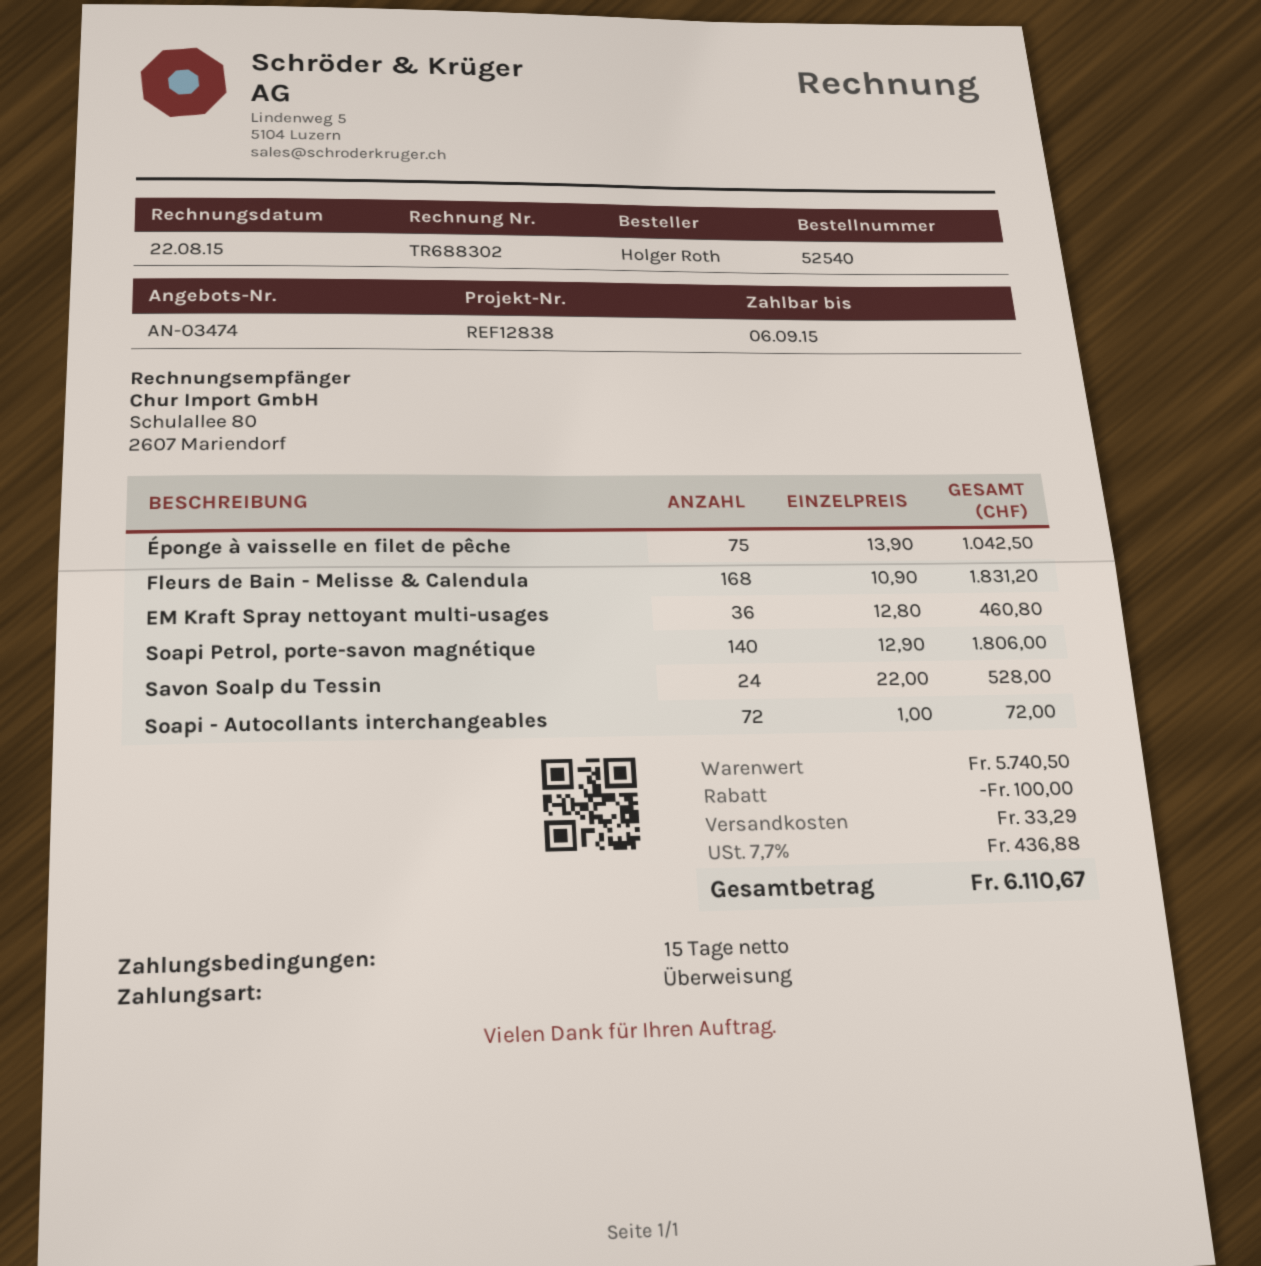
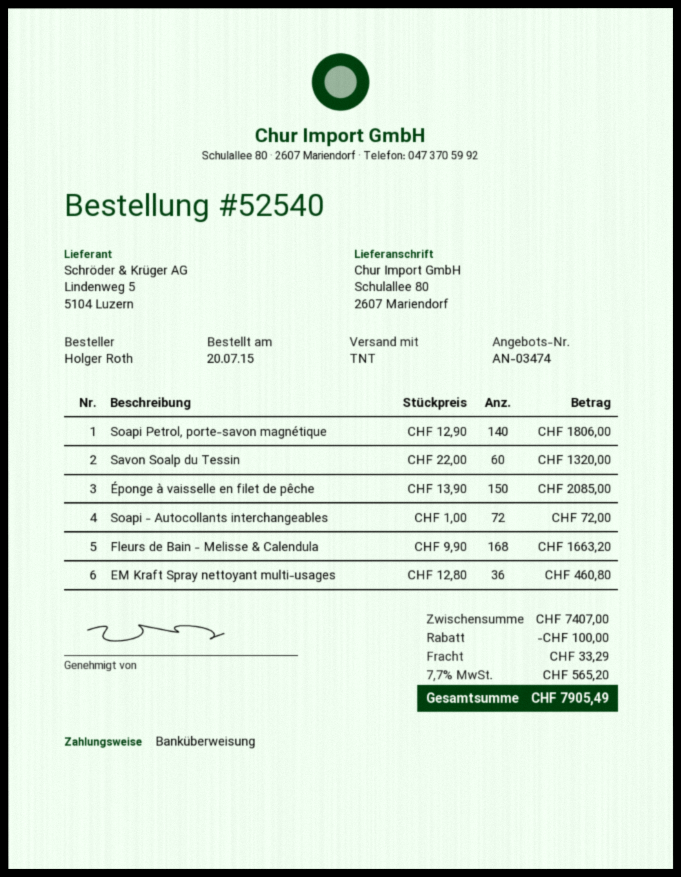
Éponge à vaisselle en filet de pêche: 75 x 13.90 = 1042.50 -> 150 x 13.90 = 2085.00
Fleurs de Bain - Melisse & Calendula: 168 x 10.90 = 1831.20 -> 168 x 9.90 = 1663.20
Savon Soalp du Tessin: 24 x 22.00 = 528.00 -> 60 x 22.00 = 1320.00
subtotal: 5740.50 -> 7407.00
tax: 7.7% = 436.88 -> 7.7% = 565.20
total: 6110.67 -> 7905.49

